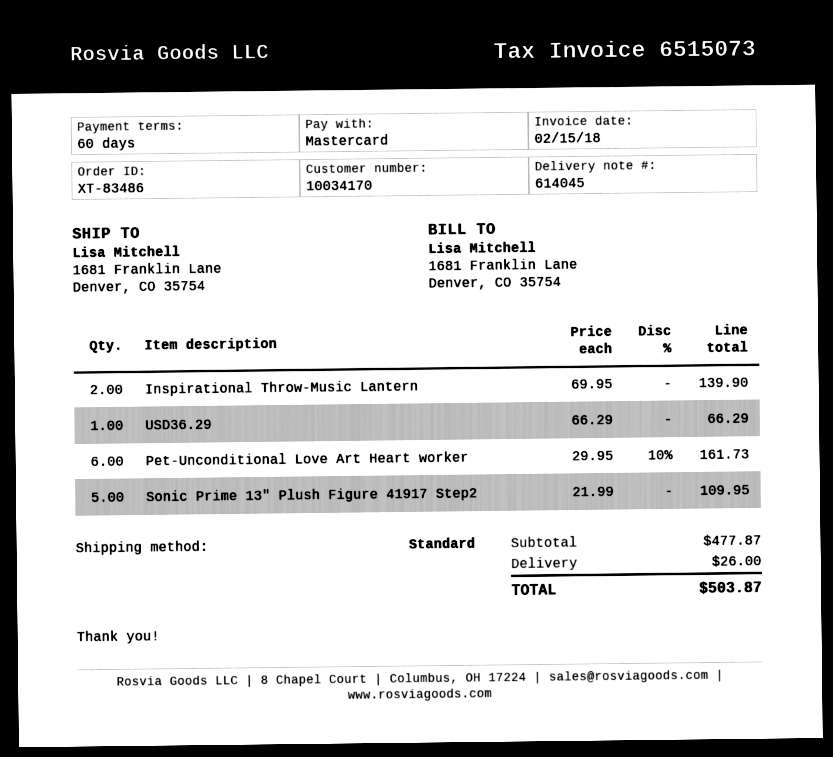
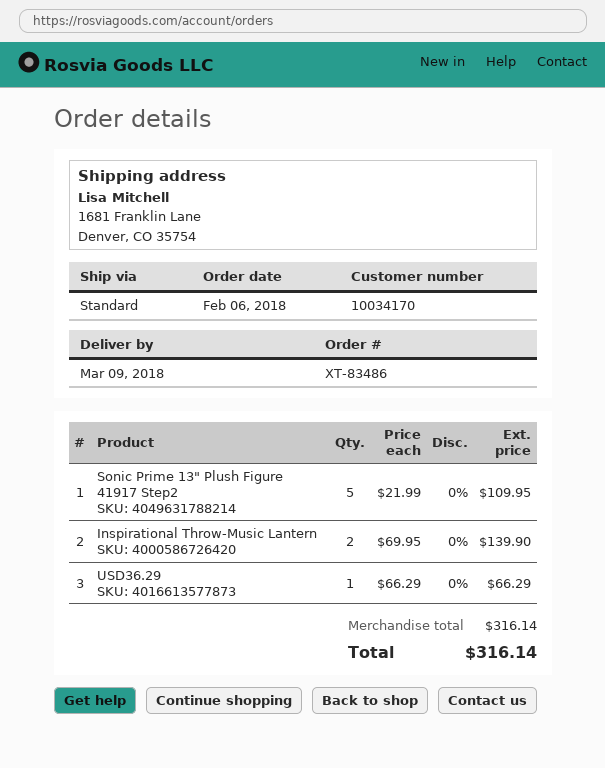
Pet-Unconditional Love Art Heart worker: 6 x 29.95 - 10% = 161.73 -> none
subtotal: 477.87 -> 316.14
shipping: 26.00 -> none
total: 503.87 -> 316.14

